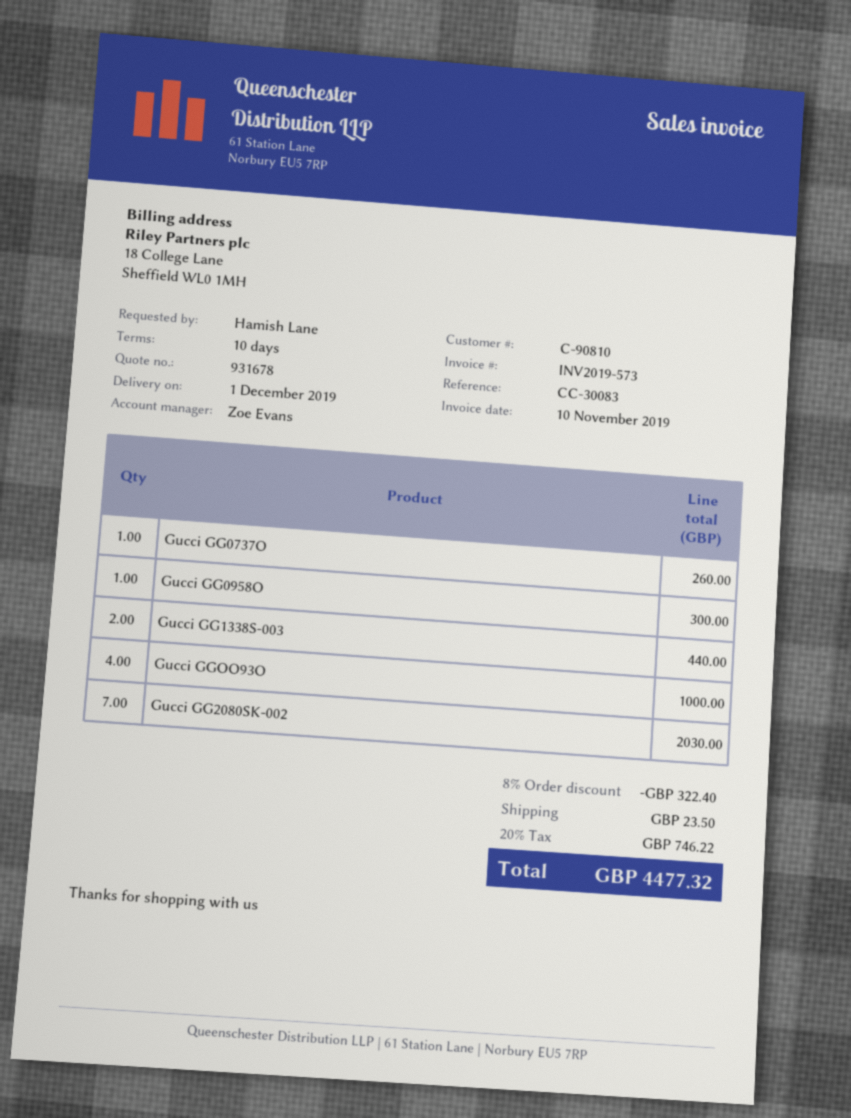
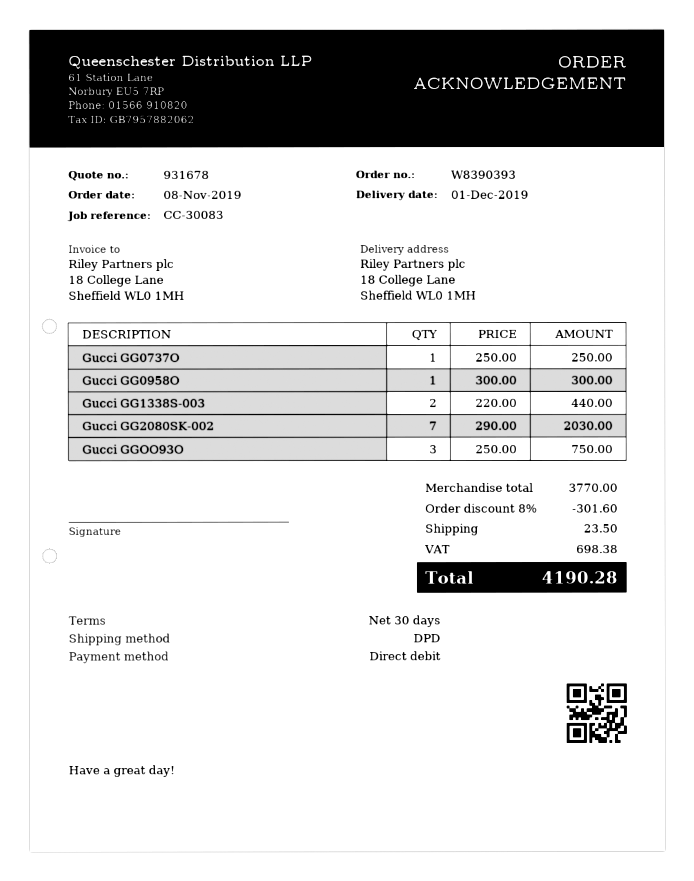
payment terms: 10 days -> 30 days
Gucci GG0737O: 1 for 260.00 -> 1 for 250.00
Gucci GGOO93O: 4 for 1000.00 -> 3 for 750.00
discount: 8% = 322.40 -> 8% = 301.60
tax: 746.22 -> 698.38
total: 4477.32 -> 4190.28

